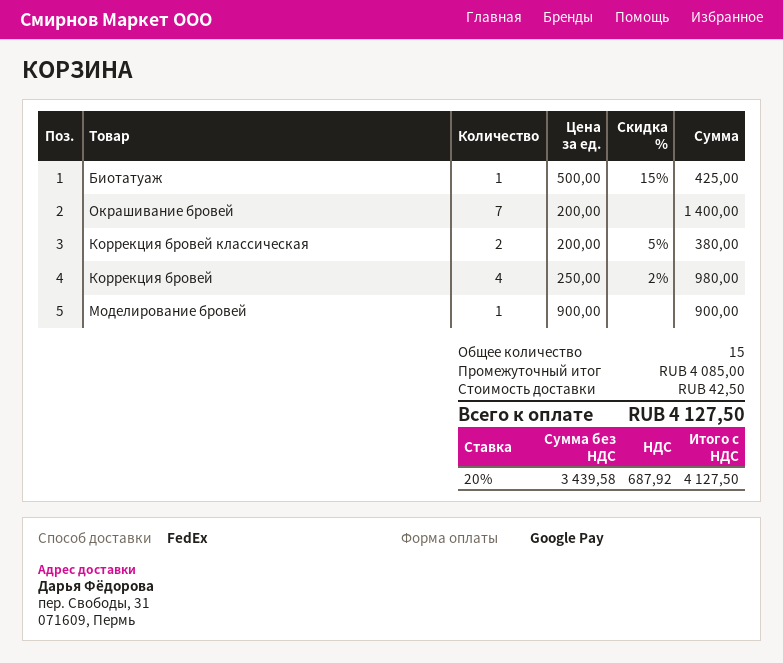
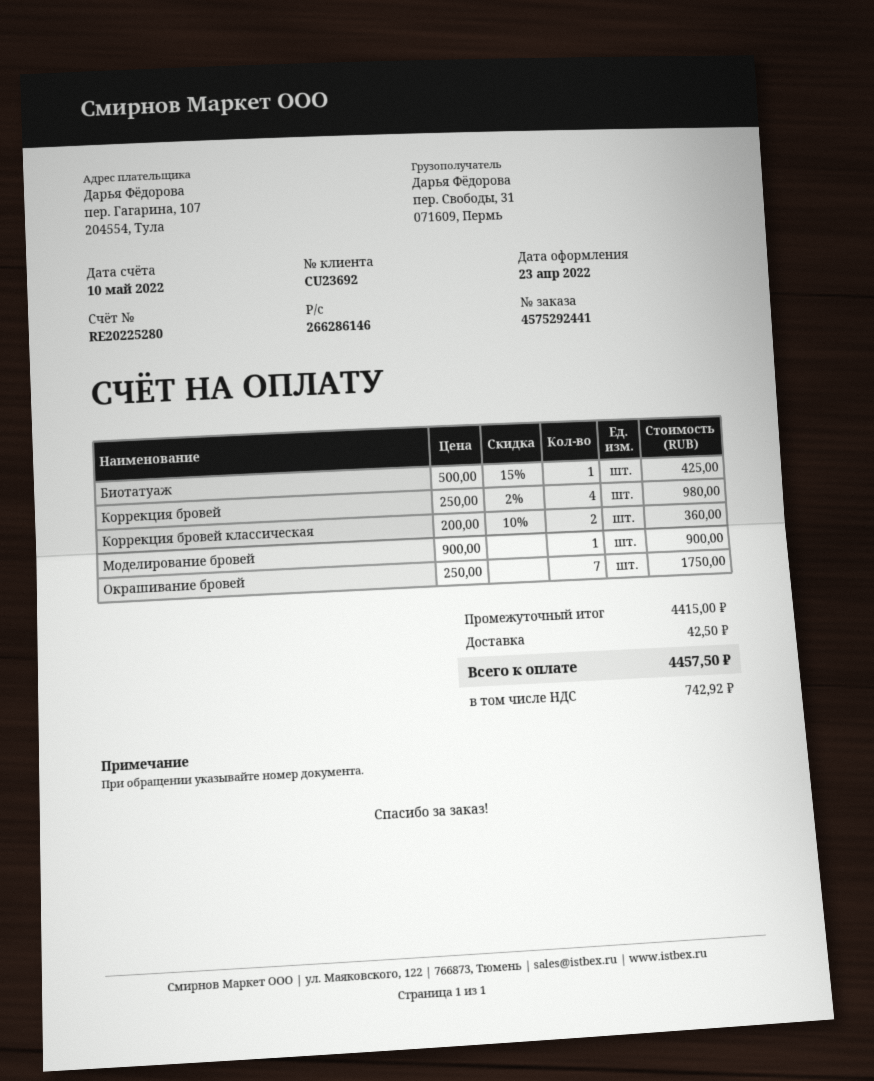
Окрашивание бровей: 7 x 200.00 = 1400.00 -> 7 x 250.00 = 1750.00
Коррекция бровей классическая: 2 x 200.00 - 5% = 380.00 -> 2 x 200.00 - 10% = 360.00
subtotal: 4085.00 -> 4415.00
tax: 687.92 -> 742.92
total: 4127.50 -> 4457.50

